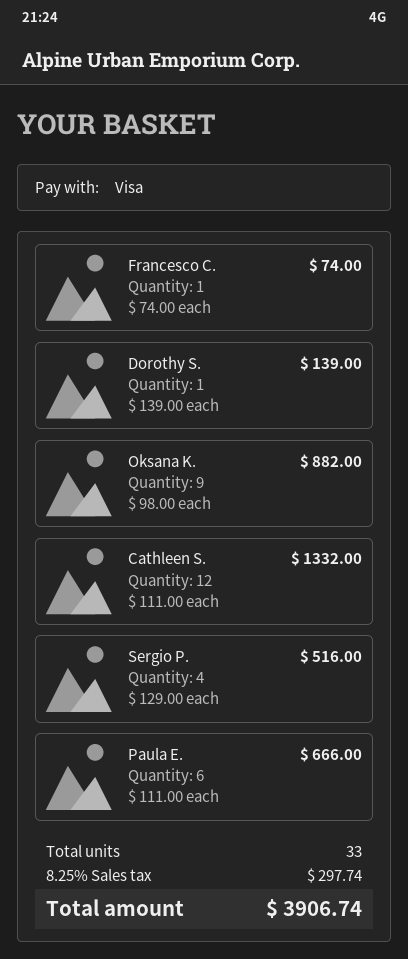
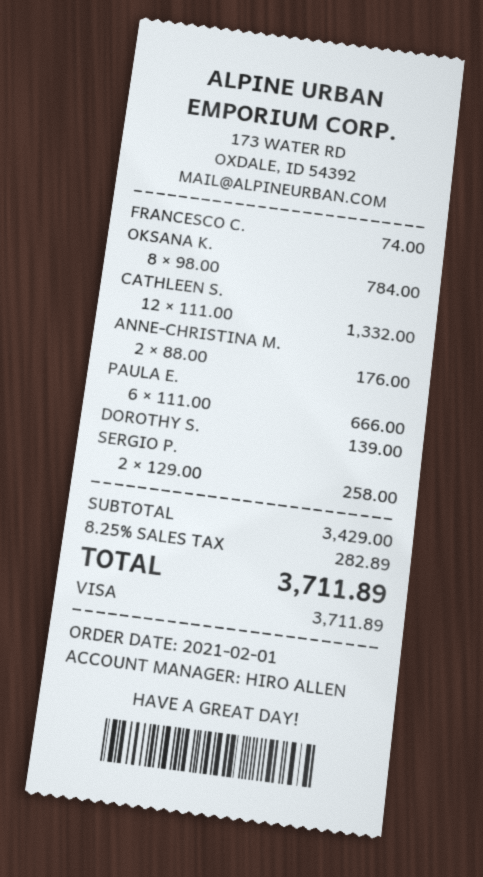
Oksana K.: 9 x 98.00 = 882.00 -> 8 x 98.00 = 784.00
Sergio P.: 4 x 129.00 = 516.00 -> 2 x 129.00 = 258.00
ANNE-CHRISTINA M.: none -> 2 x 88.00 = 176.00
tax: 8.25% = 297.74 -> 8.25% = 282.89
total: 3906.74 -> 3711.89

